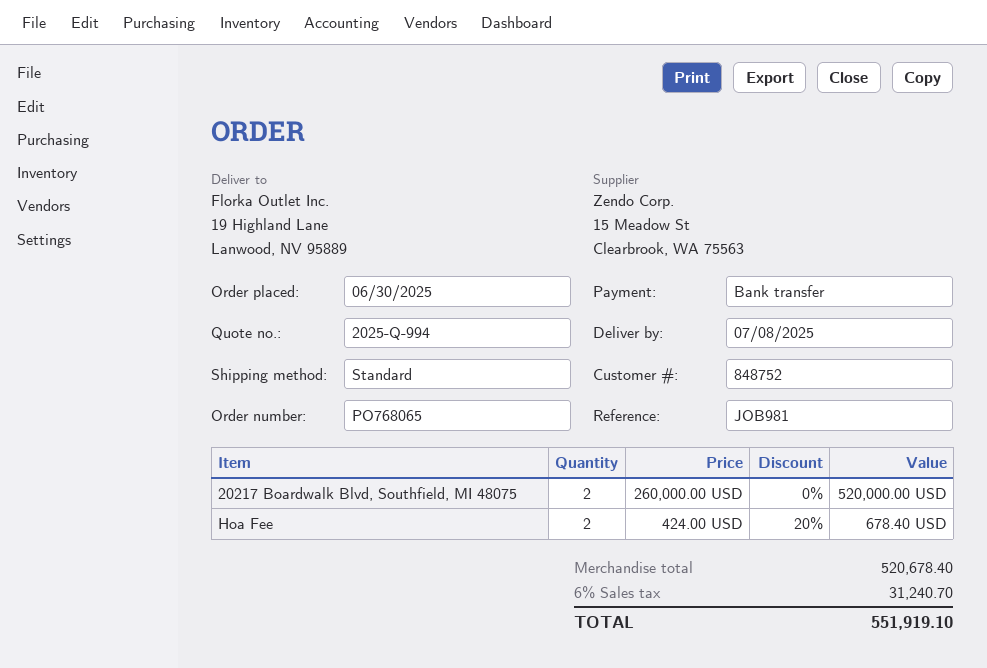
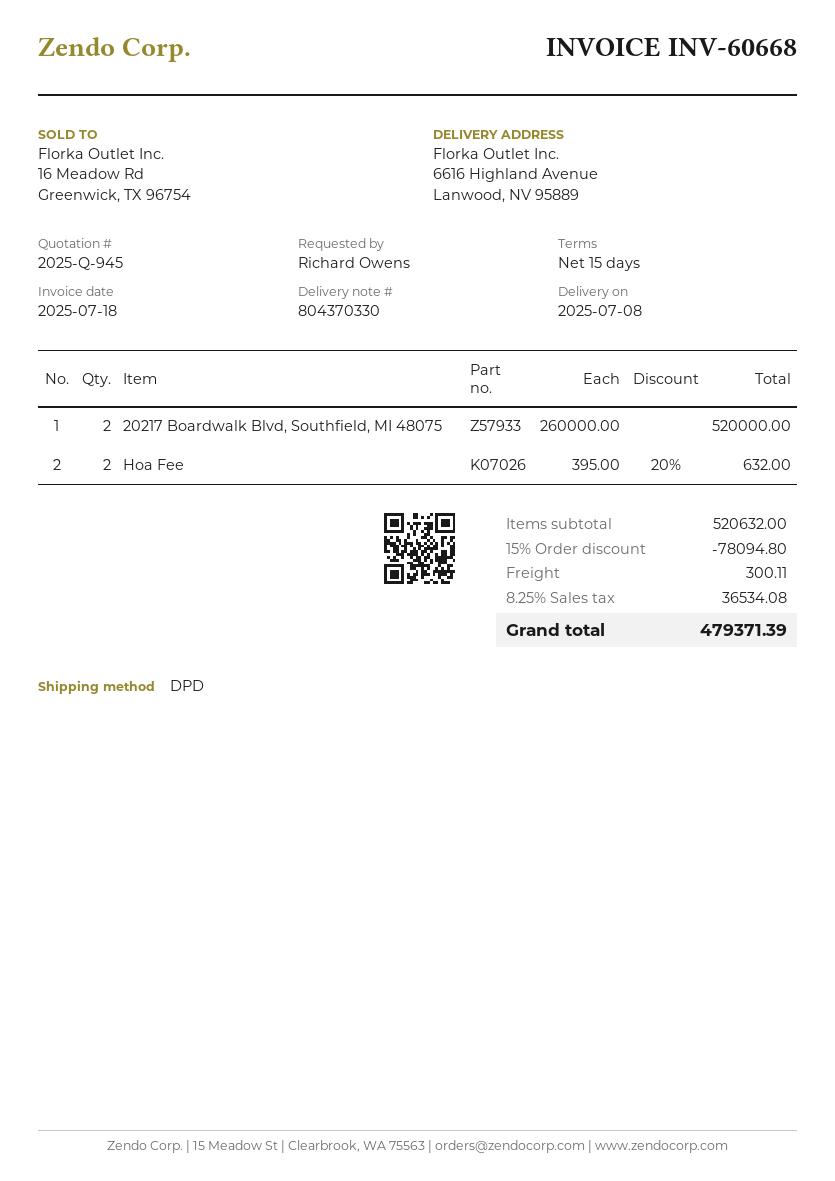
quote number: 2025-Q-994 -> 2025-Q-945
shipping method: standard -> DPD
ship to: 19 Highland Lane, Lanwood, NV 95889 -> 6616 Highland Avenue, Lanwood, NV 95889
Hoa Fee: 2 x 424.00 - 20% = 678.40 -> 2 x 395.00 - 20% = 632.00
subtotal: 520678.40 -> 520632.00
discount: none -> 15% = 78094.80
shipping: none -> 300.11
tax: 6% = 31240.70 -> 8.25% = 36534.08
total: 551919.10 -> 479371.39

